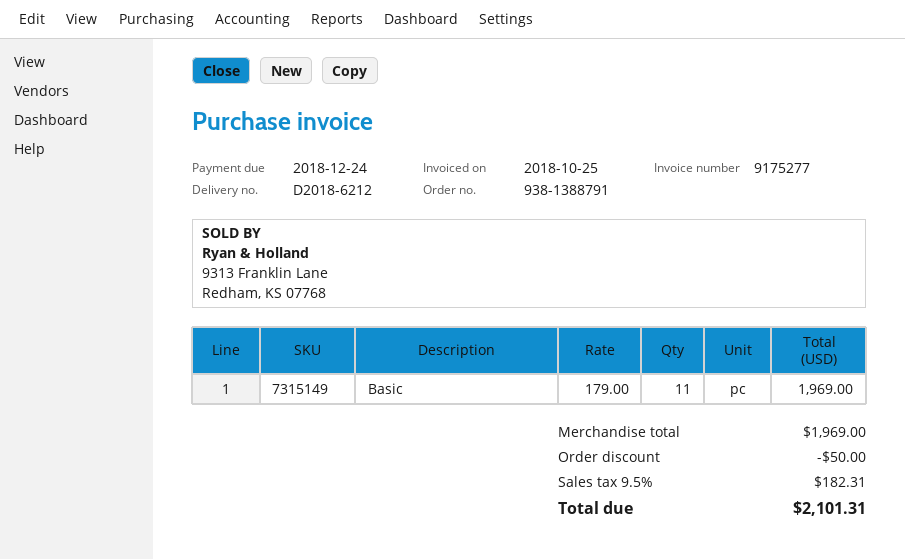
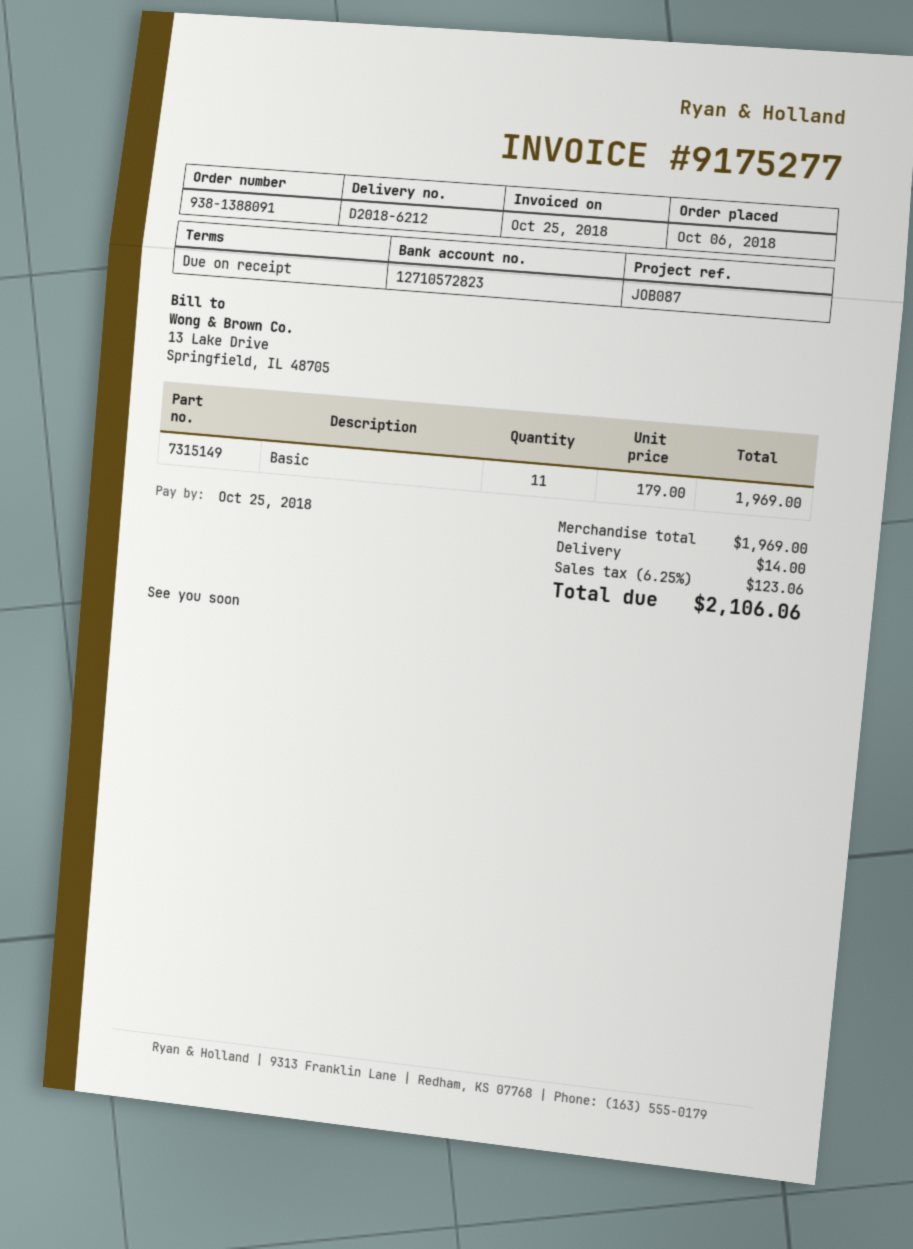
order number: 938-1388791 -> 938-1388091
due date: 2018-12-24 -> 2018-10-25
discount: 50.00 -> none
shipping: none -> 14.00
tax: 9.5% = 182.31 -> 6.25% = 123.06
total: 2101.31 -> 2106.06

